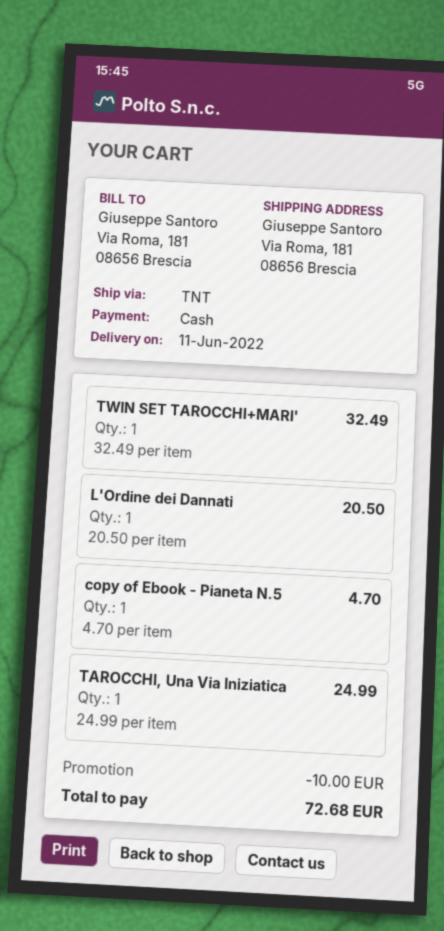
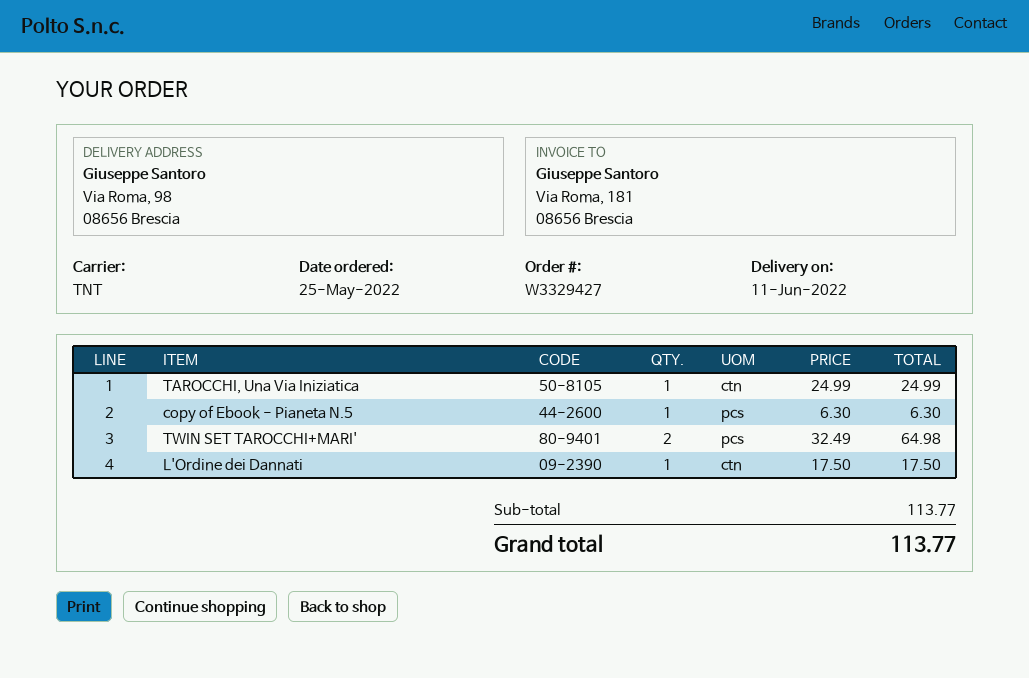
ship to: Via Roma, 181, 08656 Brescia -> Via Roma, 98, 08656 Brescia
TWIN SET TAROCCHI+MARI': 1 x 32.49 = 32.49 -> 2 x 32.49 = 64.98
L'Ordine dei Dannati: 1 x 20.50 = 20.50 -> 1 x 17.50 = 17.50
copy of Ebook - Pianeta N.5: 1 x 4.70 = 4.70 -> 1 x 6.30 = 6.30
discount: 10.00 -> none
total: 72.68 -> 113.77

